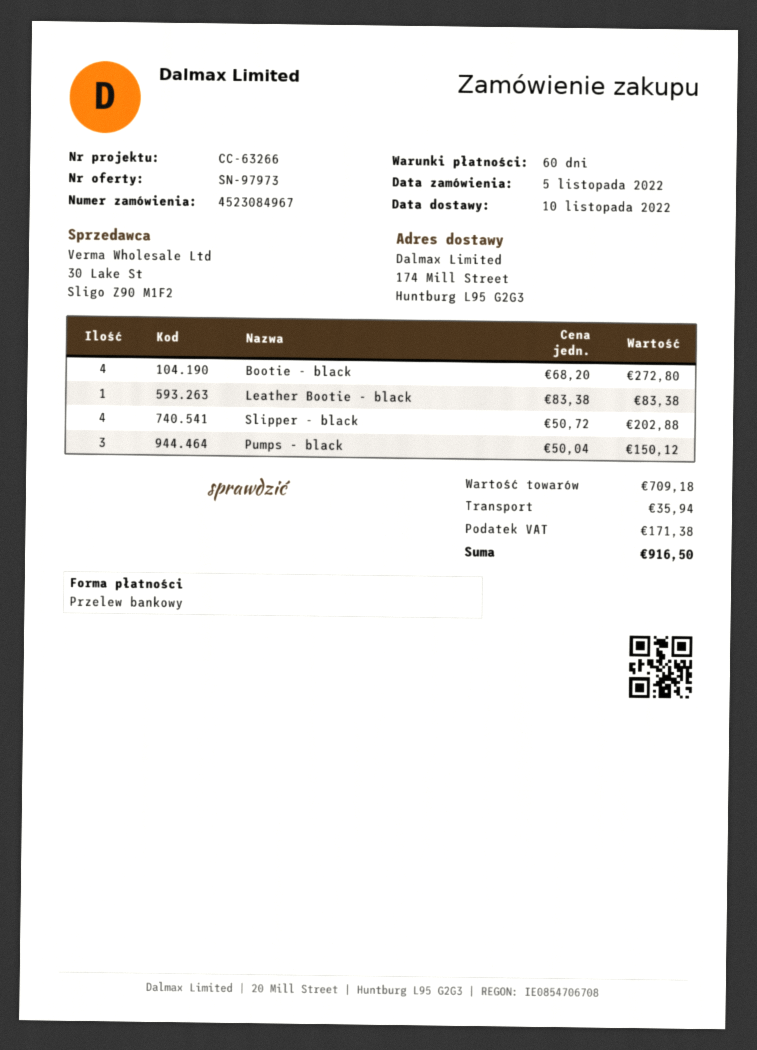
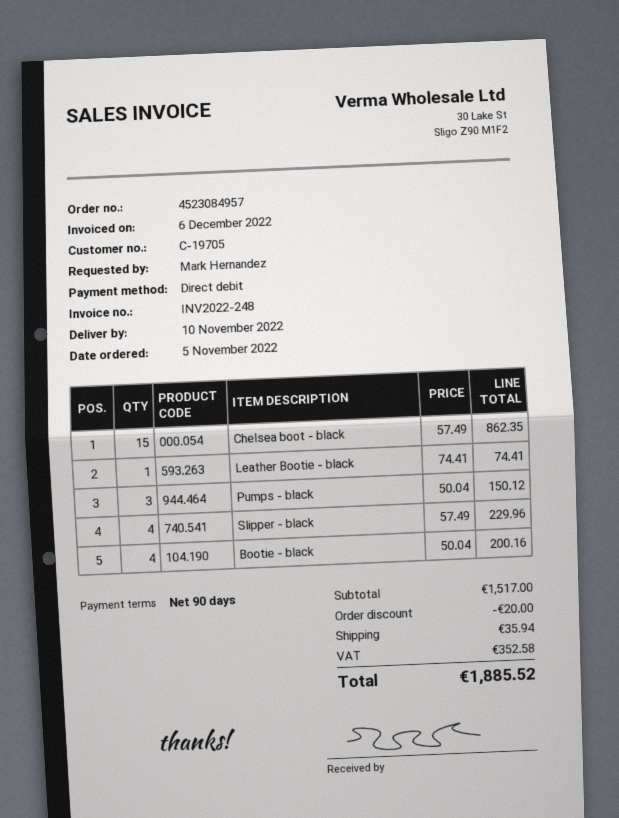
order number: 4523084967 -> 4523084957
payment terms: 60 days -> 90 days
payment method: bank transfer -> direct debit
Bootie - black: 4 x 68.20 = 272.80 -> 4 x 50.04 = 200.16
Leather Bootie - black: 1 x 83.38 = 83.38 -> 1 x 74.41 = 74.41
Slipper - black: 4 x 50.72 = 202.88 -> 4 x 57.49 = 229.96
Chelsea boot - black: none -> 15 x 57.49 = 862.35
subtotal: 709.18 -> 1517.00
discount: none -> 20.00
tax: 171.38 -> 352.58
total: 916.50 -> 1885.52

